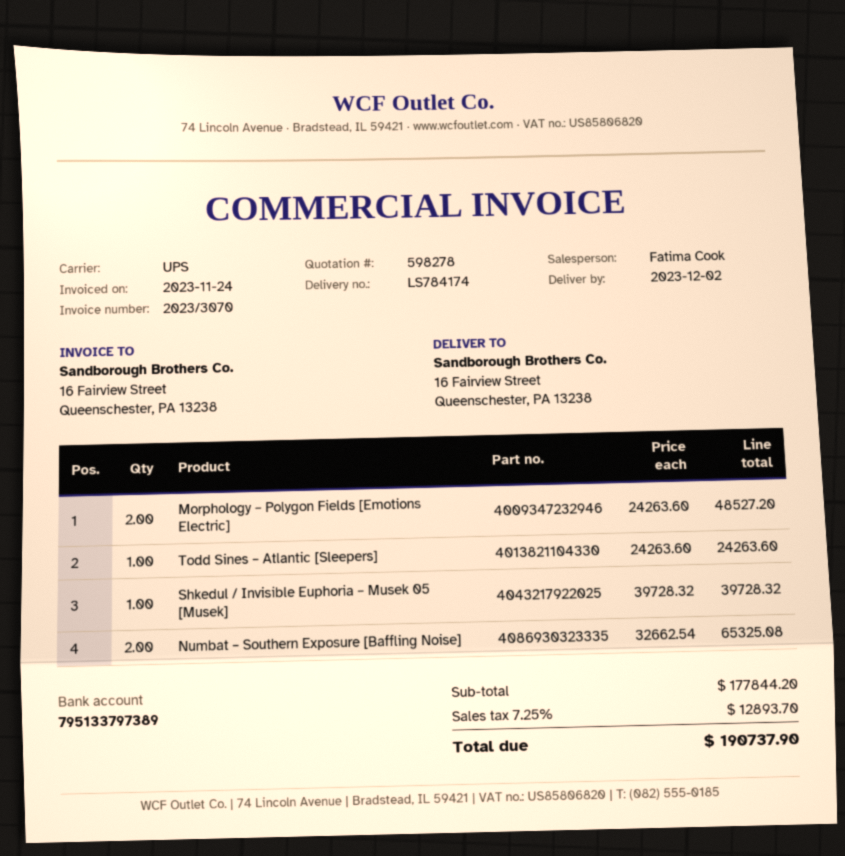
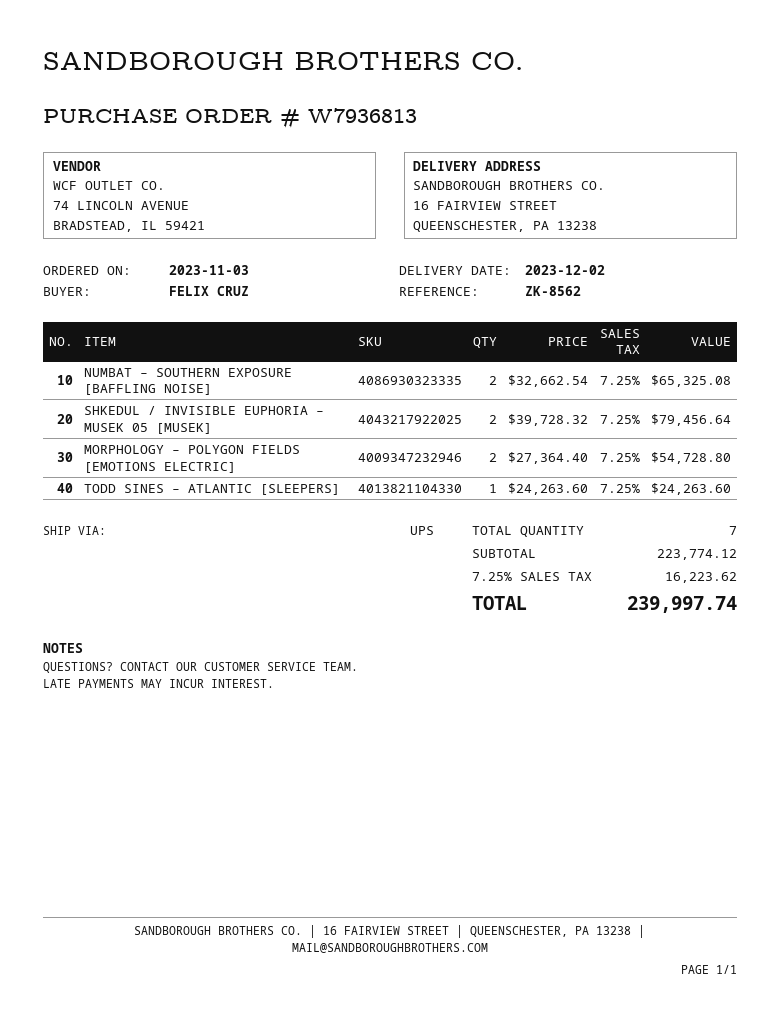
Morphology – Polygon Fields [Emotions Electric]: 2 x 24263.60 = 48527.20 -> 2 x 27364.40 = 54728.80
Shkedul / Invisible Euphoria – Musek 05 [Musek]: 1 x 39728.32 = 39728.32 -> 2 x 39728.32 = 79456.64
subtotal: 177844.20 -> 223774.12
tax: 7.25% = 12893.70 -> 7.25% = 16223.62
total: 190737.90 -> 239997.74

